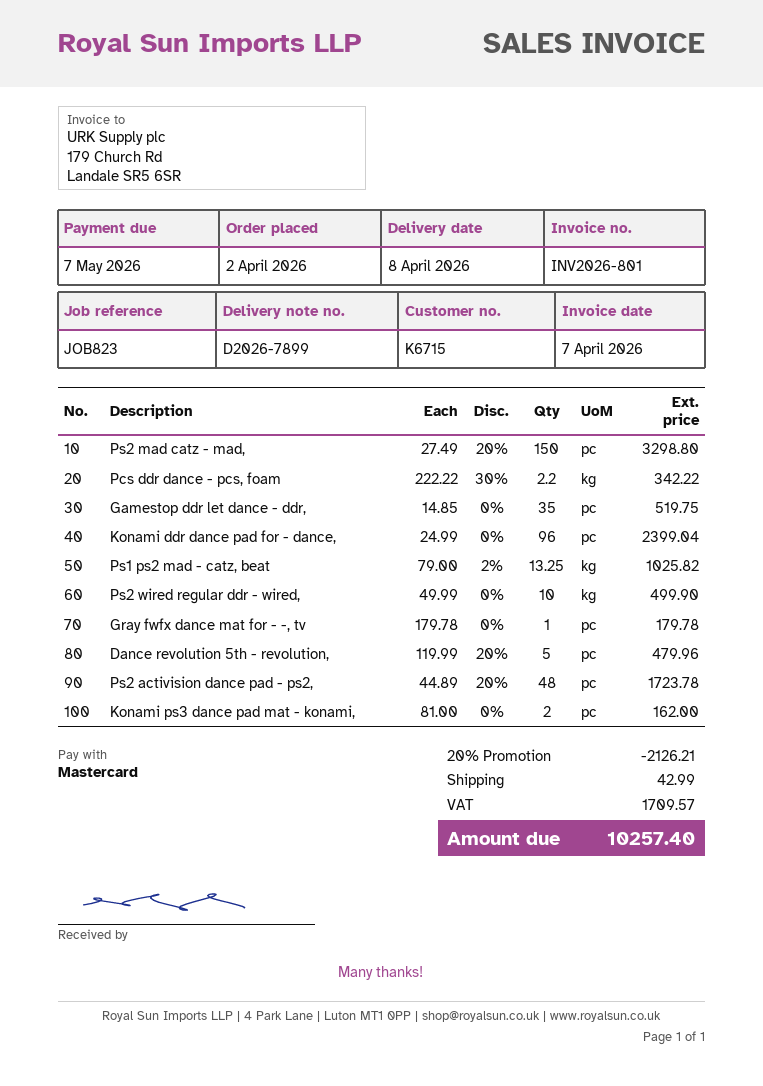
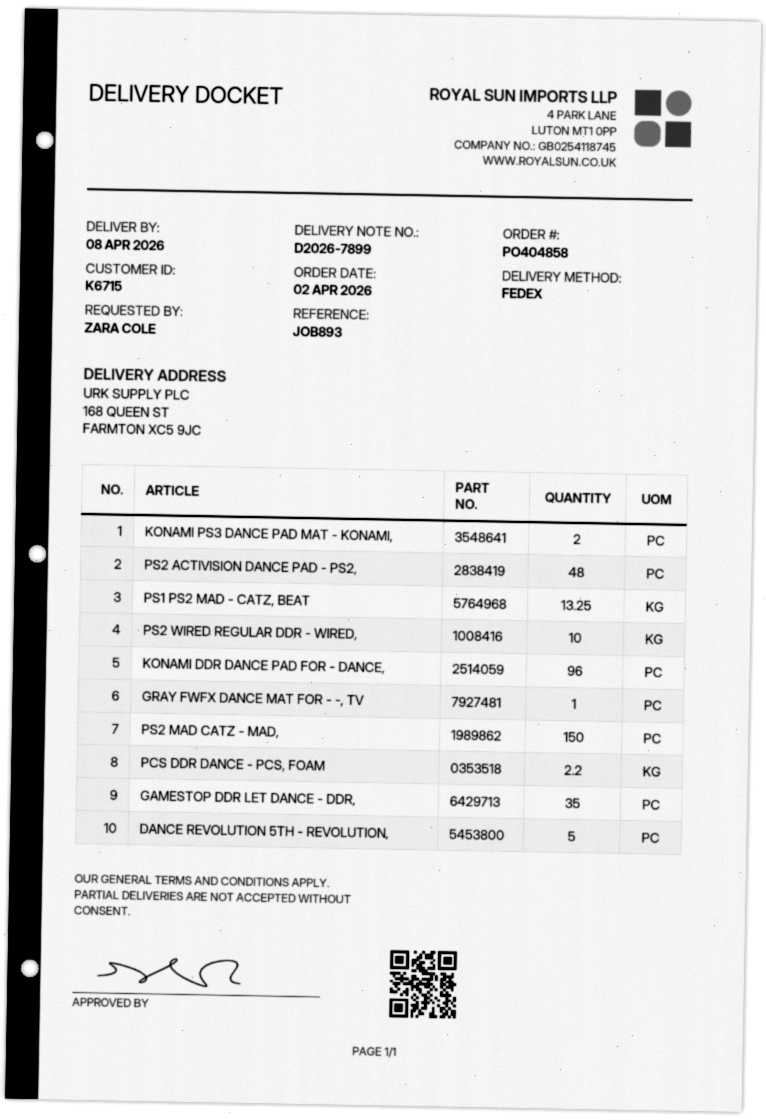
reference: JOB823 -> JOB893

